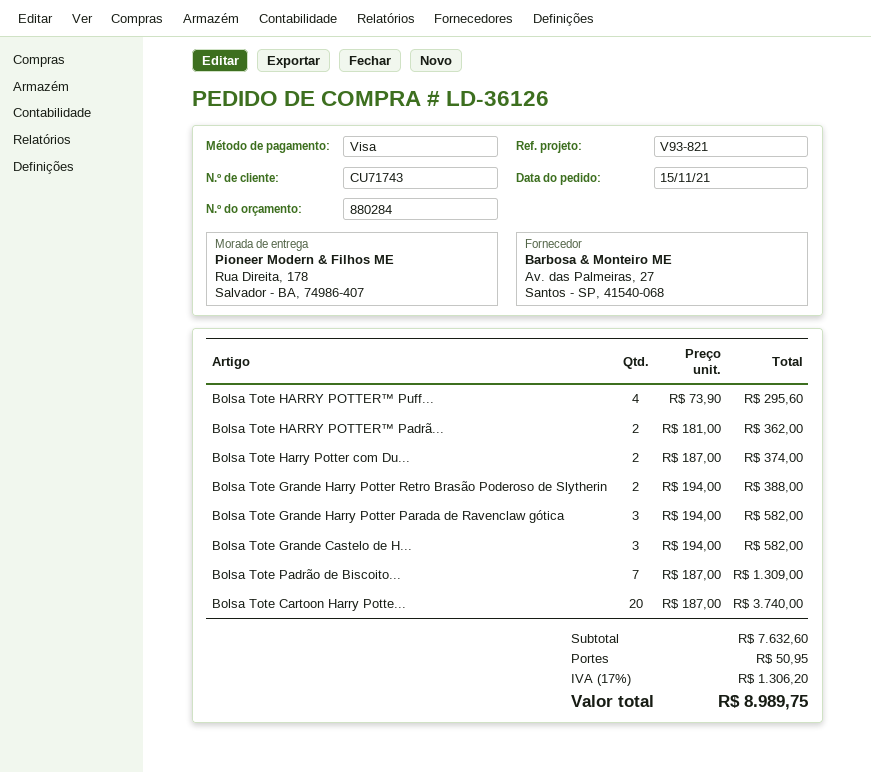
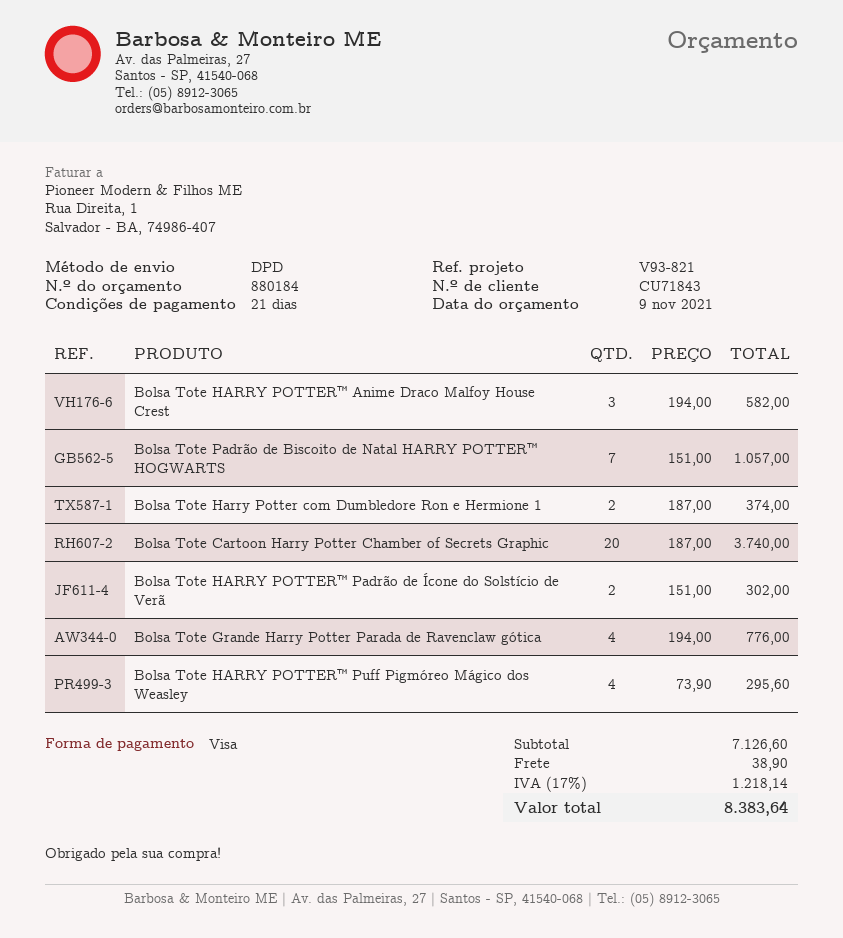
quote number: 880284 -> 880184
customer number: CU71743 -> CU71843
Bolsa Tote HARRY POTTER™ Padrã...: 2 x 181.00 = 362.00 -> 2 x 151.00 = 302.00
Bolsa Tote Grande Harry Potter Retro Brasão Poderoso de Slytherin: 2 x 194.00 = 388.00 -> none
Bolsa Tote Grande Harry Potter Parada de Ravenclaw gótica: 3 x 194.00 = 582.00 -> 4 x 194.00 = 776.00
Bolsa Tote Grande Castelo de H...: 3 x 194.00 = 582.00 -> none
Bolsa Tote Padrão de Biscoito...: 7 x 187.00 = 1309.00 -> 7 x 151.00 = 1057.00
Bolsa Tote HARRY POTTER™ Anime Draco Malfoy House Crest: none -> 3 x 194.00 = 582.00
subtotal: 7632.60 -> 7126.60
shipping: 50.95 -> 38.90
tax: 17% = 1306.20 -> 17% = 1218.14
total: 8989.75 -> 8383.64

